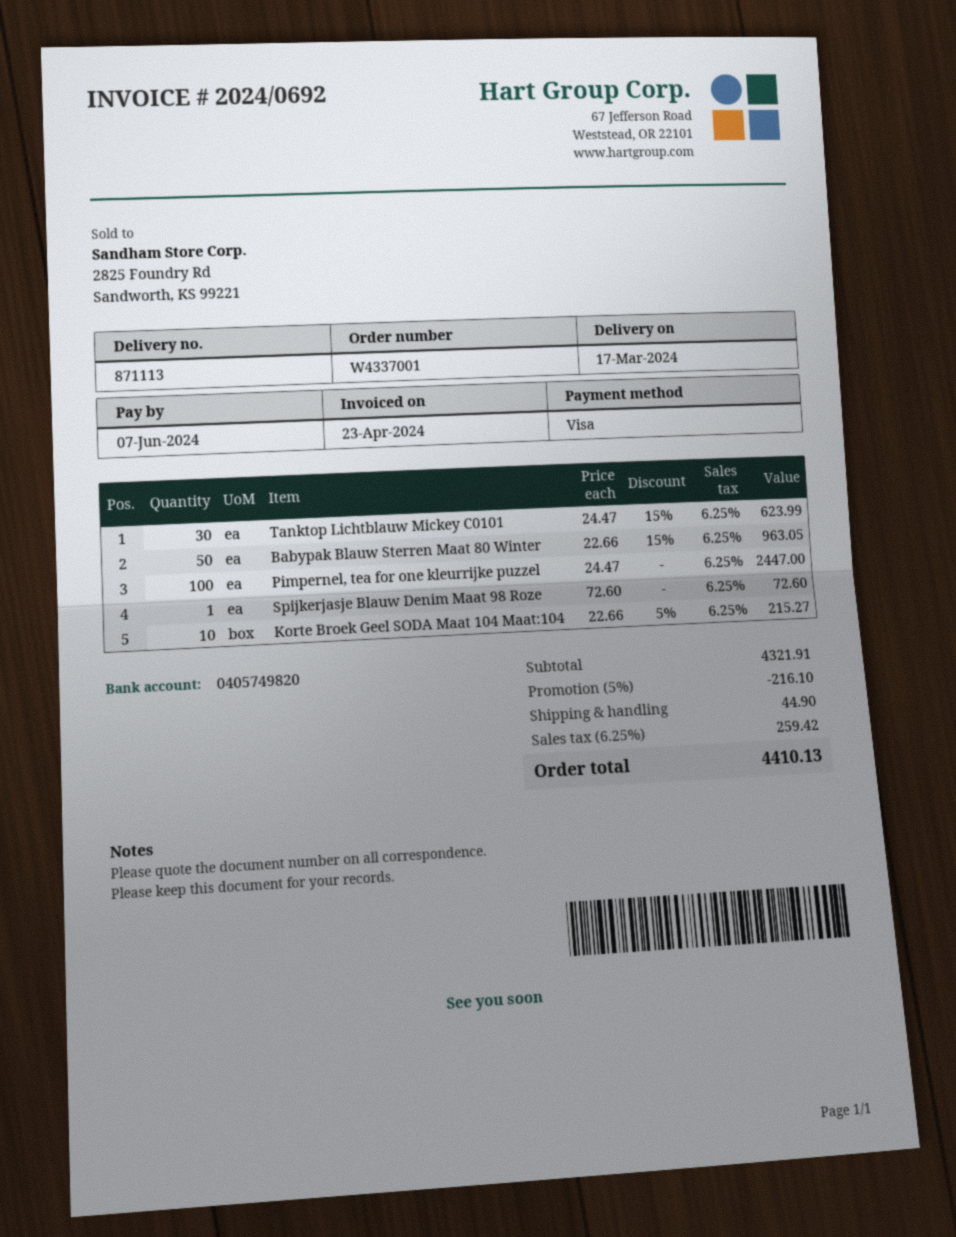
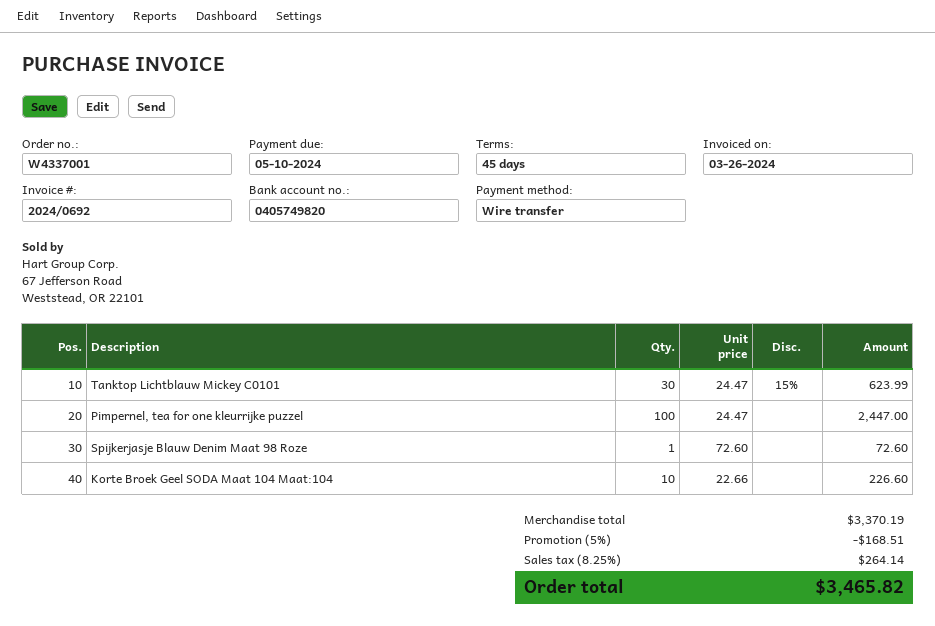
invoice date: 2024-04-23 -> 2024-03-26
due date: 2024-06-07 -> 2024-05-10
payment method: Visa -> bank transfer
Babypak Blauw Sterren Maat 80 Winter: 50 x 22.66 - 15% = 963.05 -> none
Korte Broek Geel SODA Maat 104 Maat:104: 10 x 22.66 - 5% = 215.27 -> 10 x 22.66 = 226.60
subtotal: 4321.91 -> 3370.19
discount: 5% = 216.10 -> 5% = 168.51
shipping: 44.90 -> none
tax: 6.25% = 259.42 -> 8.25% = 264.14
total: 4410.13 -> 3465.82

